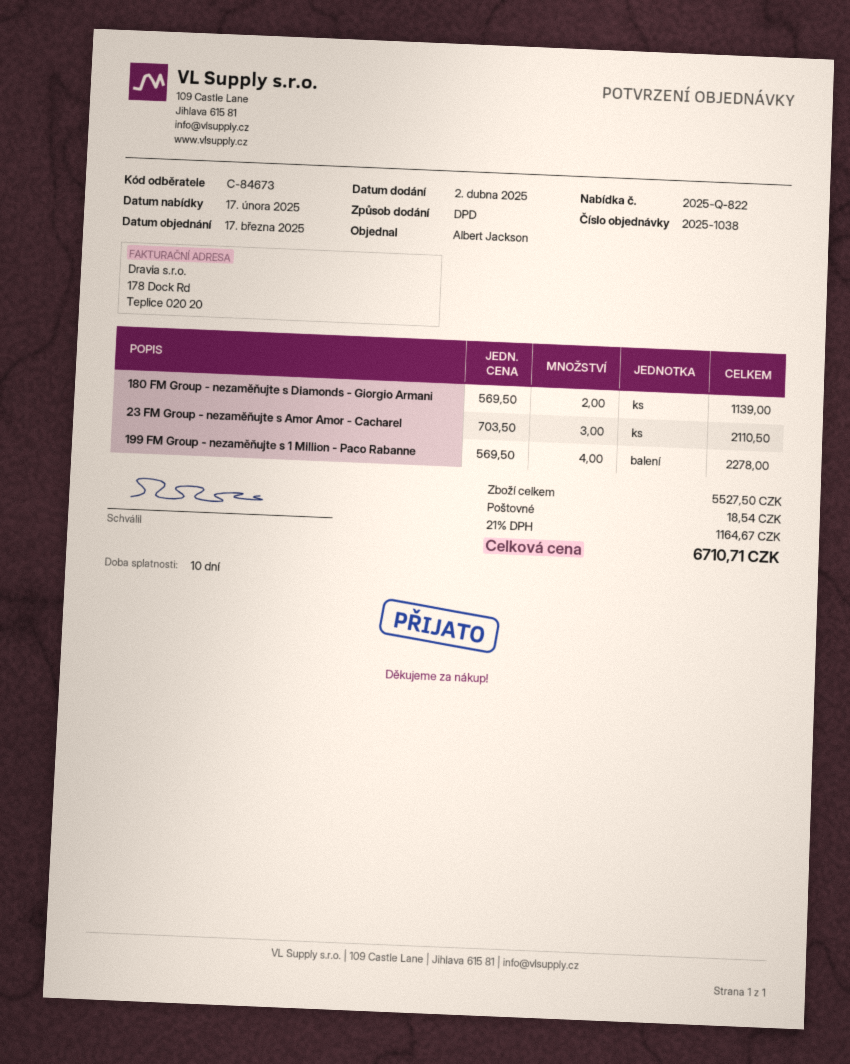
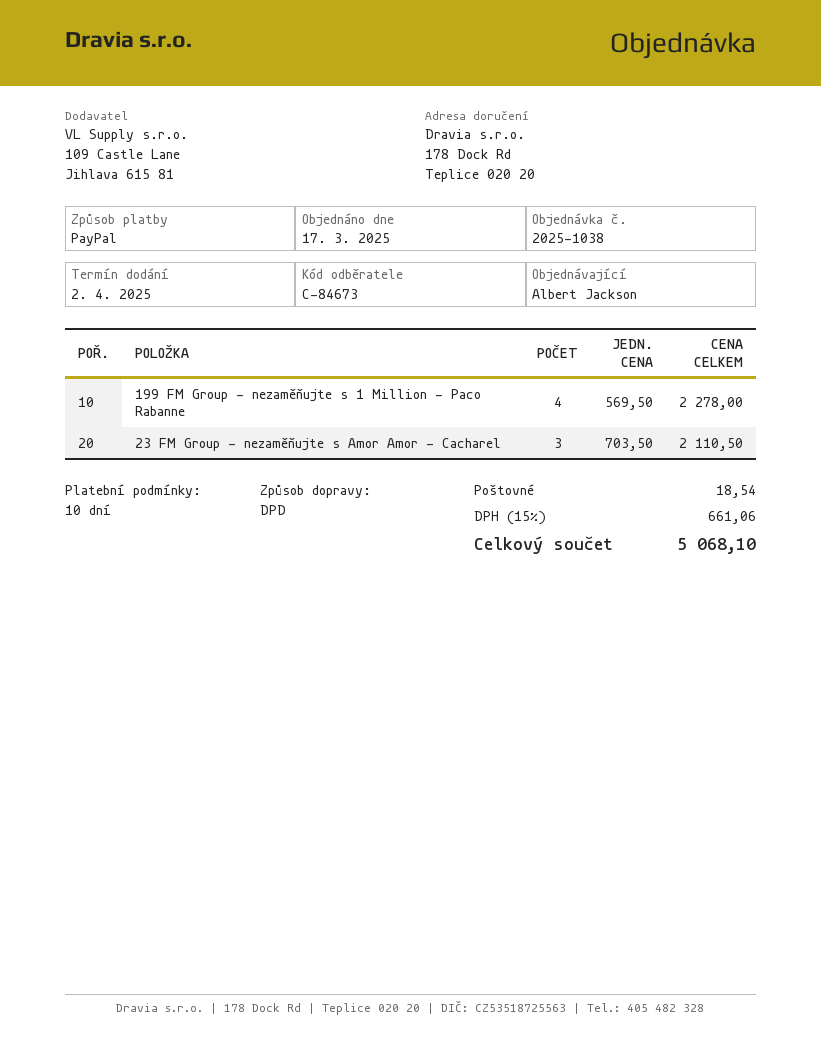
180 FM Group - nezaměňujte s Diamonds - Giorgio Armani: 2 x 569.50 = 1139.00 -> none
tax: 21% = 1164.67 -> 15% = 661.06
total: 6710.71 -> 5068.10

